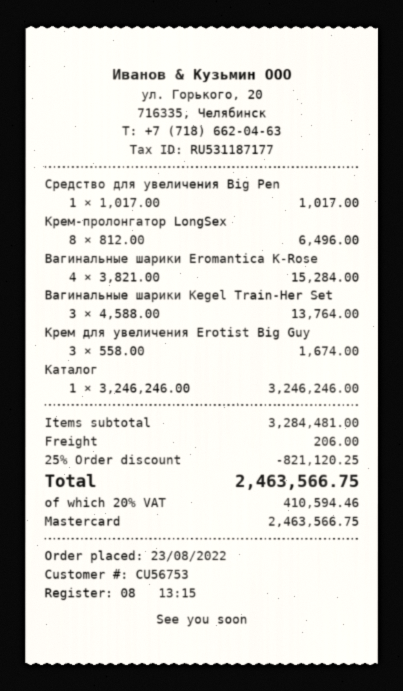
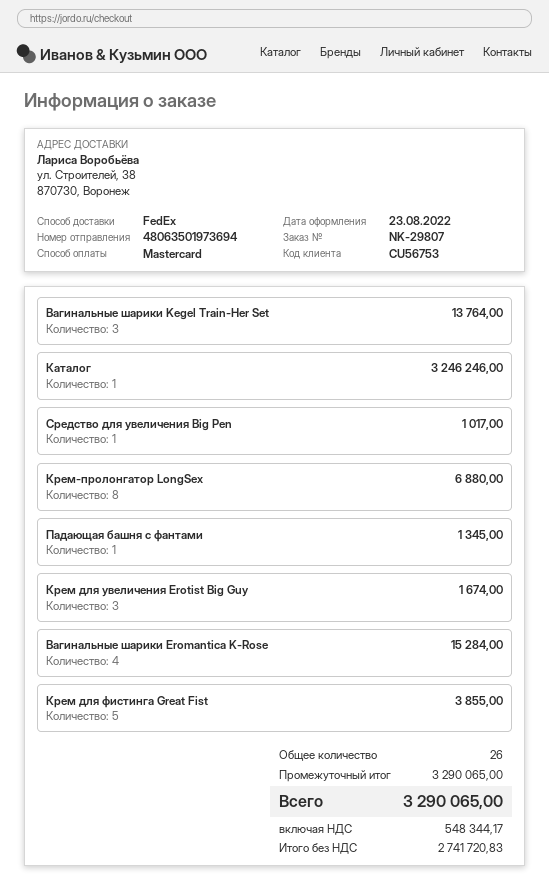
Крем-пролонгатор LongSex: 8 for 6496.00 -> 8 for 6880.00
Падающая башня с фантами: none -> 1 for 1345.00
Крем для фистинга Great Fist: none -> 5 for 3855.00
subtotal: 3284481.00 -> 3290065.00
discount: 25% = 821120.25 -> none
shipping: 206.00 -> none
tax: 410594.46 -> 548344.17
total: 2463566.75 -> 3290065.00

